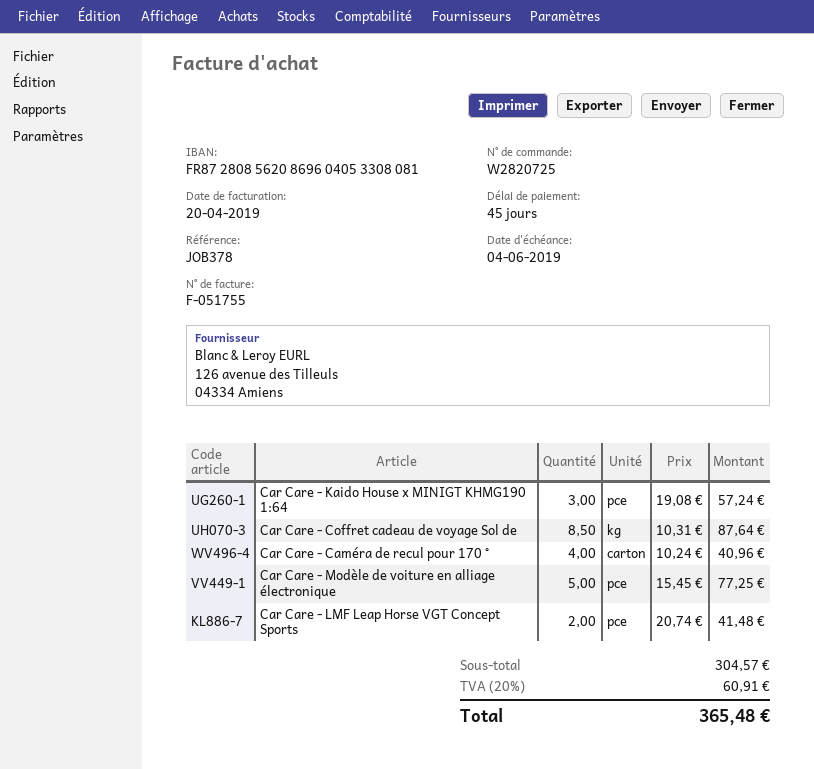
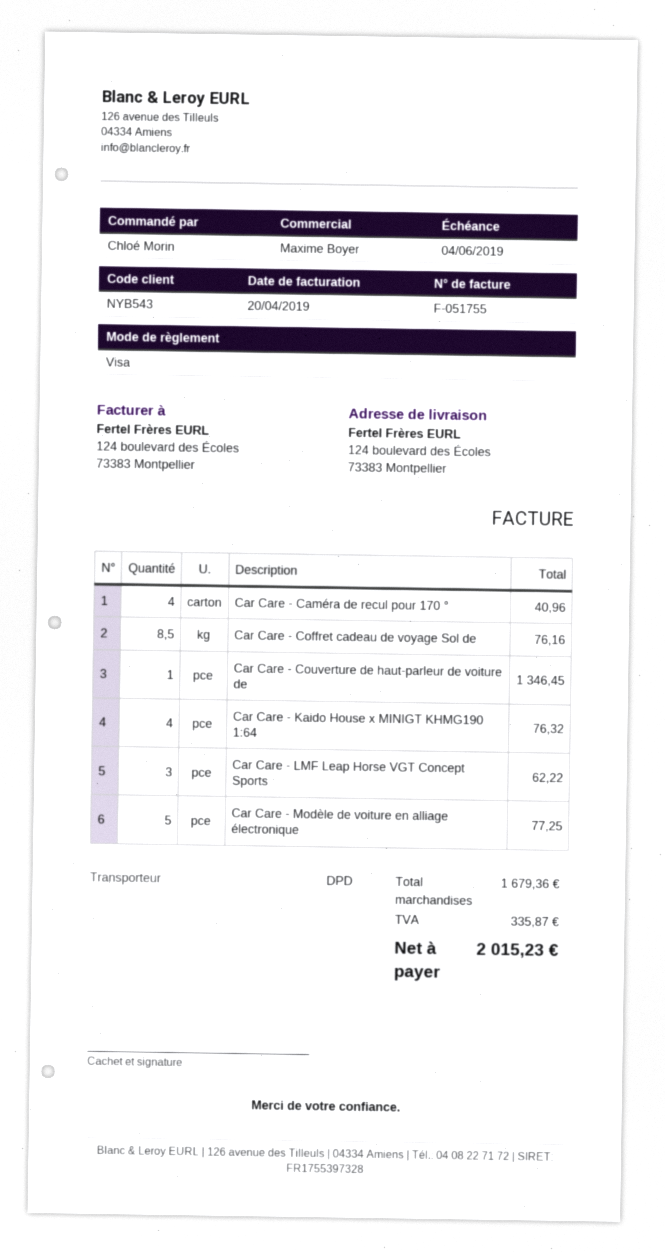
Car Care - Kaido House x MINIGT KHMG190 1:64: 3 for 57.24 -> 4 for 76.32
Car Care - Coffret cadeau de voyage Sol de: 8.5 for 87.64 -> 8.5 for 76.16
Car Care - LMF Leap Horse VGT Concept Sports: 2 for 41.48 -> 3 for 62.22
Car Care - Couverture de haut-parleur de voiture de: none -> 1 for 1346.45
subtotal: 304.57 -> 1679.36
tax: 60.91 -> 335.87
total: 365.48 -> 2015.23

